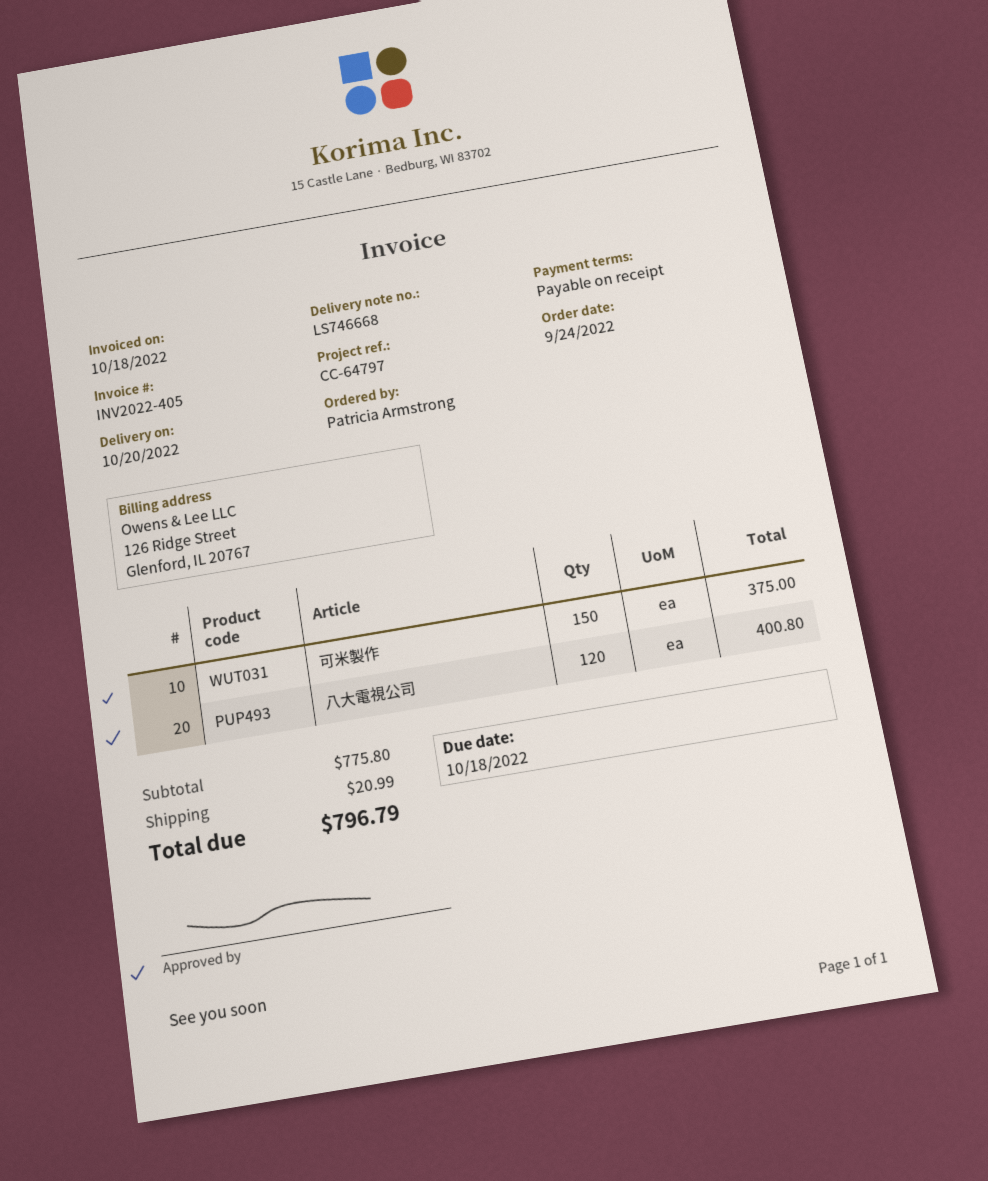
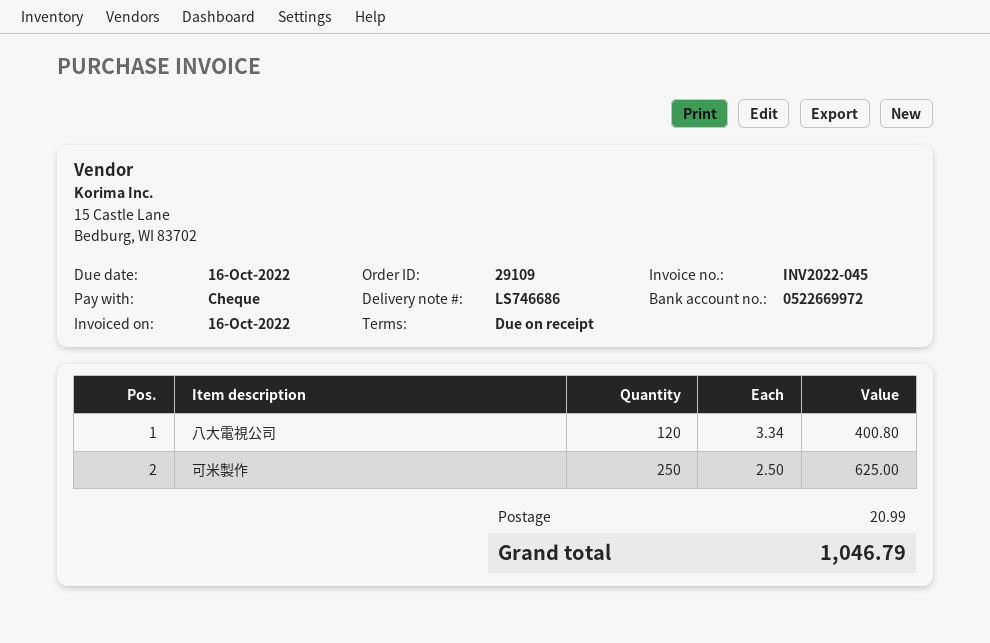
delivery note number: LS746668 -> LS746686
invoice number: INV2022-405 -> INV2022-045
invoice date: 2022-10-18 -> 2022-10-16
due date: 2022-10-18 -> 2022-10-16
可米製作: 150 for 375.00 -> 250 for 625.00
total: 796.79 -> 1046.79

